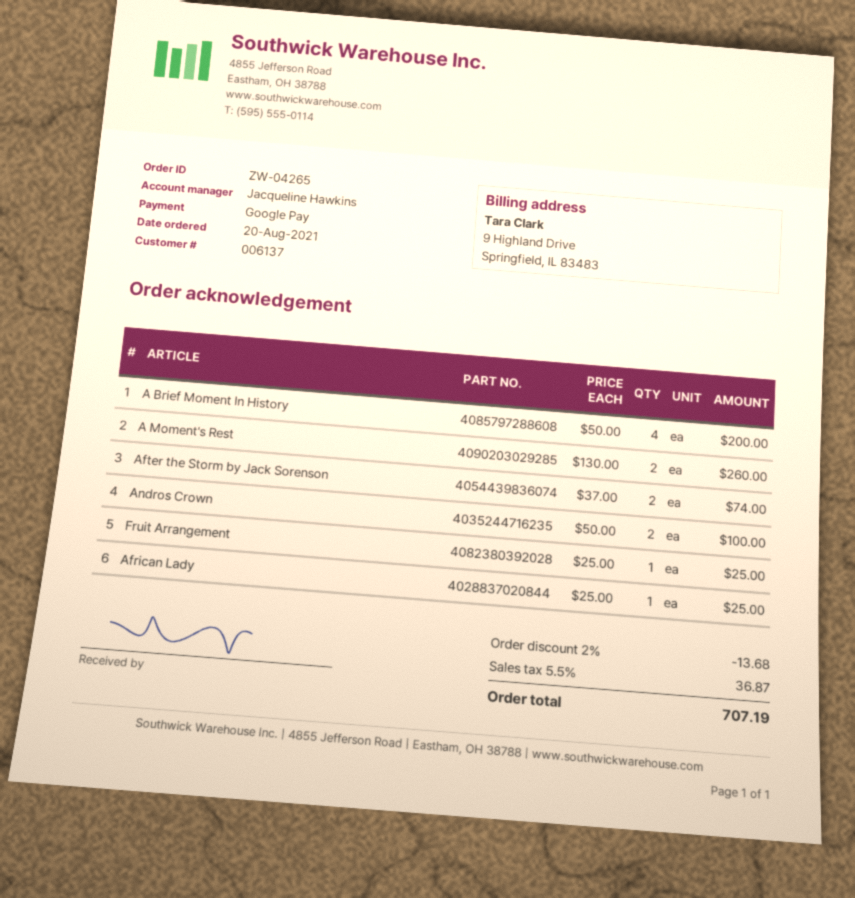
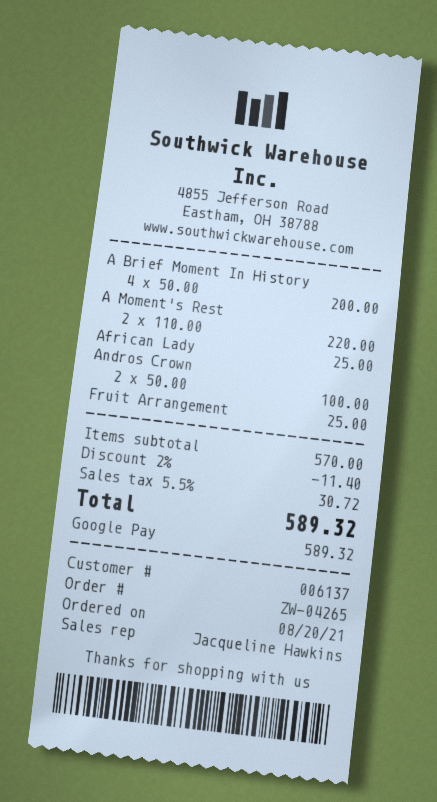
A Moment's Rest: 2 x 130.00 = 260.00 -> 2 x 110.00 = 220.00
After the Storm by Jack Sorenson: 2 x 37.00 = 74.00 -> none
discount: 2% = 13.68 -> 2% = 11.40
tax: 5.5% = 36.87 -> 5.5% = 30.72
total: 707.19 -> 589.32

